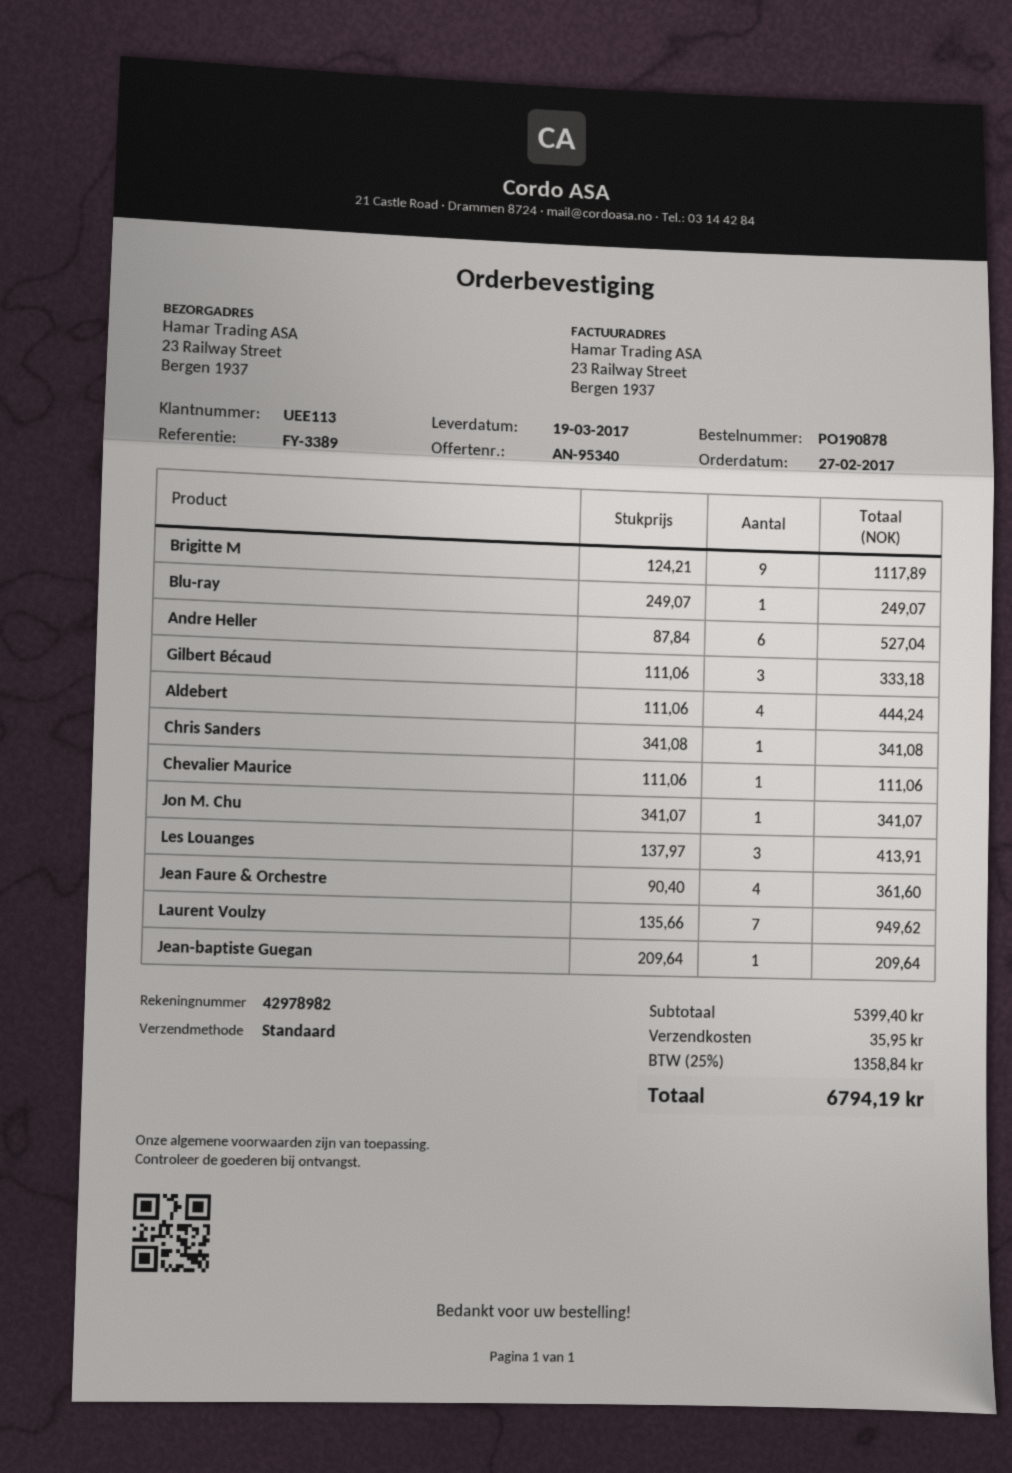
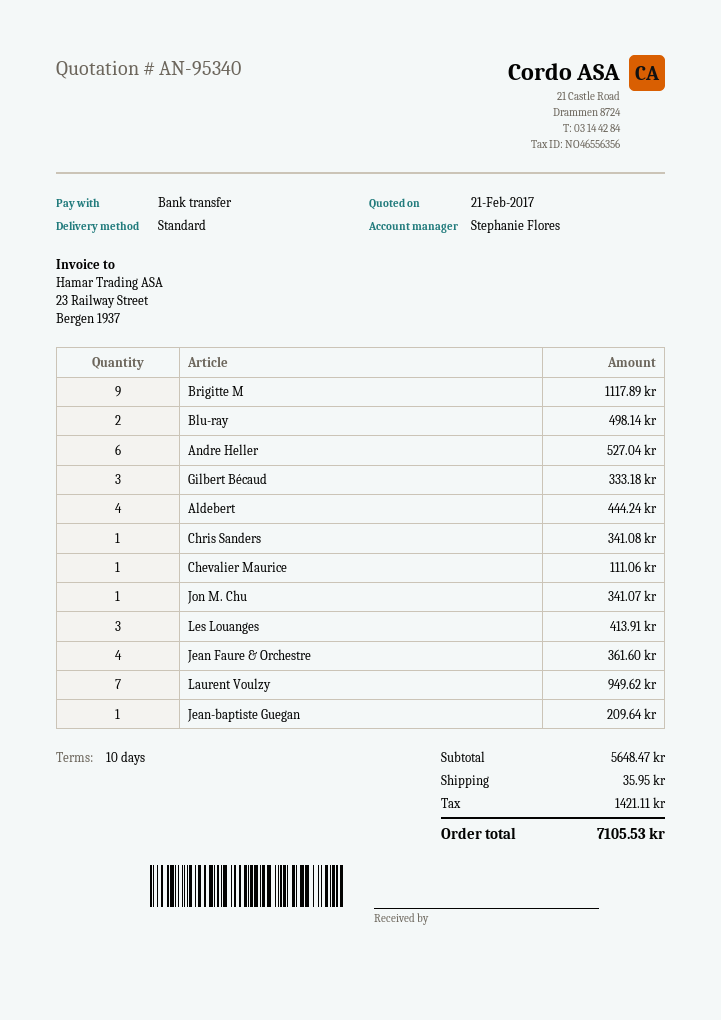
Blu-ray: 1 for 249.07 -> 2 for 498.14
subtotal: 5399.40 -> 5648.47
tax: 1358.84 -> 1421.11
total: 6794.19 -> 7105.53

